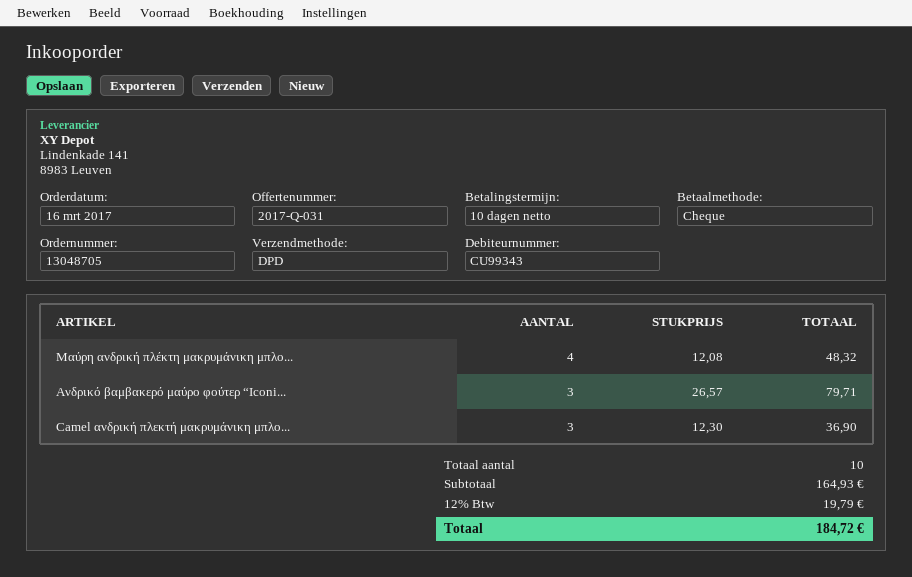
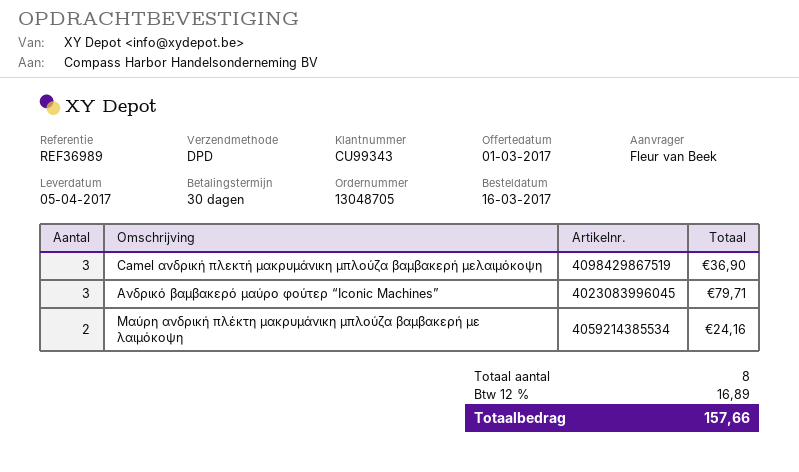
payment terms: 10 days -> 30 days
Μαύρη ανδρική πλέκτη μακρυμάνικη μπλο...: 4 for 48.32 -> 2 for 24.16
total quantity: 10 -> 8
tax: 12% = 19.79 -> 12% = 16.89
total: 184.72 -> 157.66

